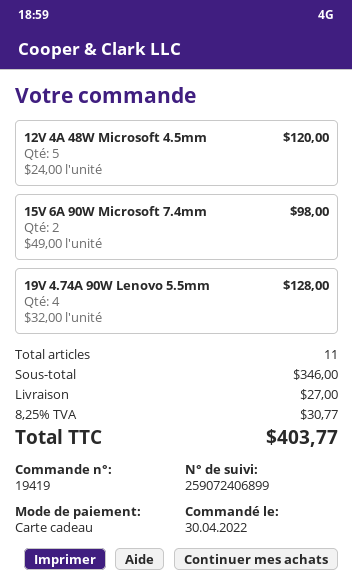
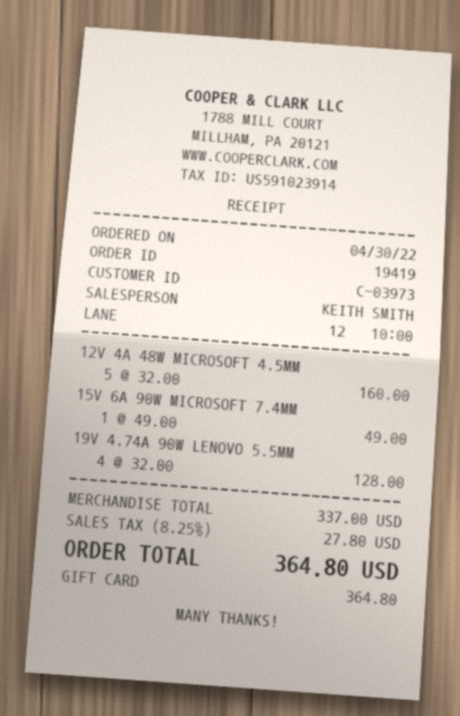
12V 4A 48W Microsoft 4.5mm: 5 x 24.00 = 120.00 -> 5 x 32.00 = 160.00
15V 6A 90W Microsoft 7.4mm: 2 x 49.00 = 98.00 -> 1 x 49.00 = 49.00
subtotal: 346.00 -> 337.00
shipping: 27.00 -> none
tax: 8.25% = 30.77 -> 8.25% = 27.80
total: 403.77 -> 364.80

